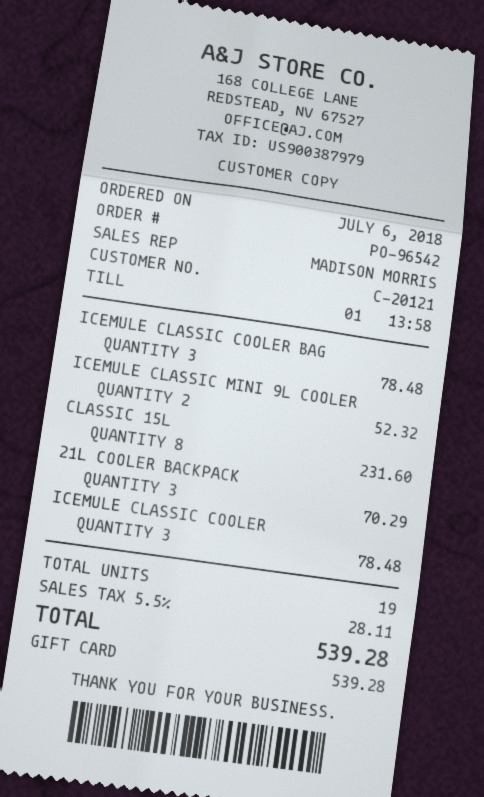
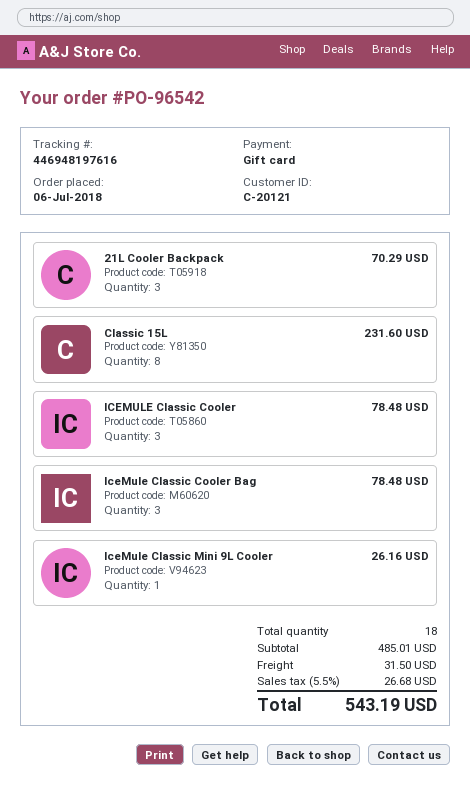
ICEMULE CLASSIC MINI 9L COOLER: 2 for 52.32 -> 1 for 26.16
total quantity: 19 -> 18
shipping: none -> 31.50
tax: 5.5% = 28.11 -> 5.5% = 26.68
total: 539.28 -> 543.19

